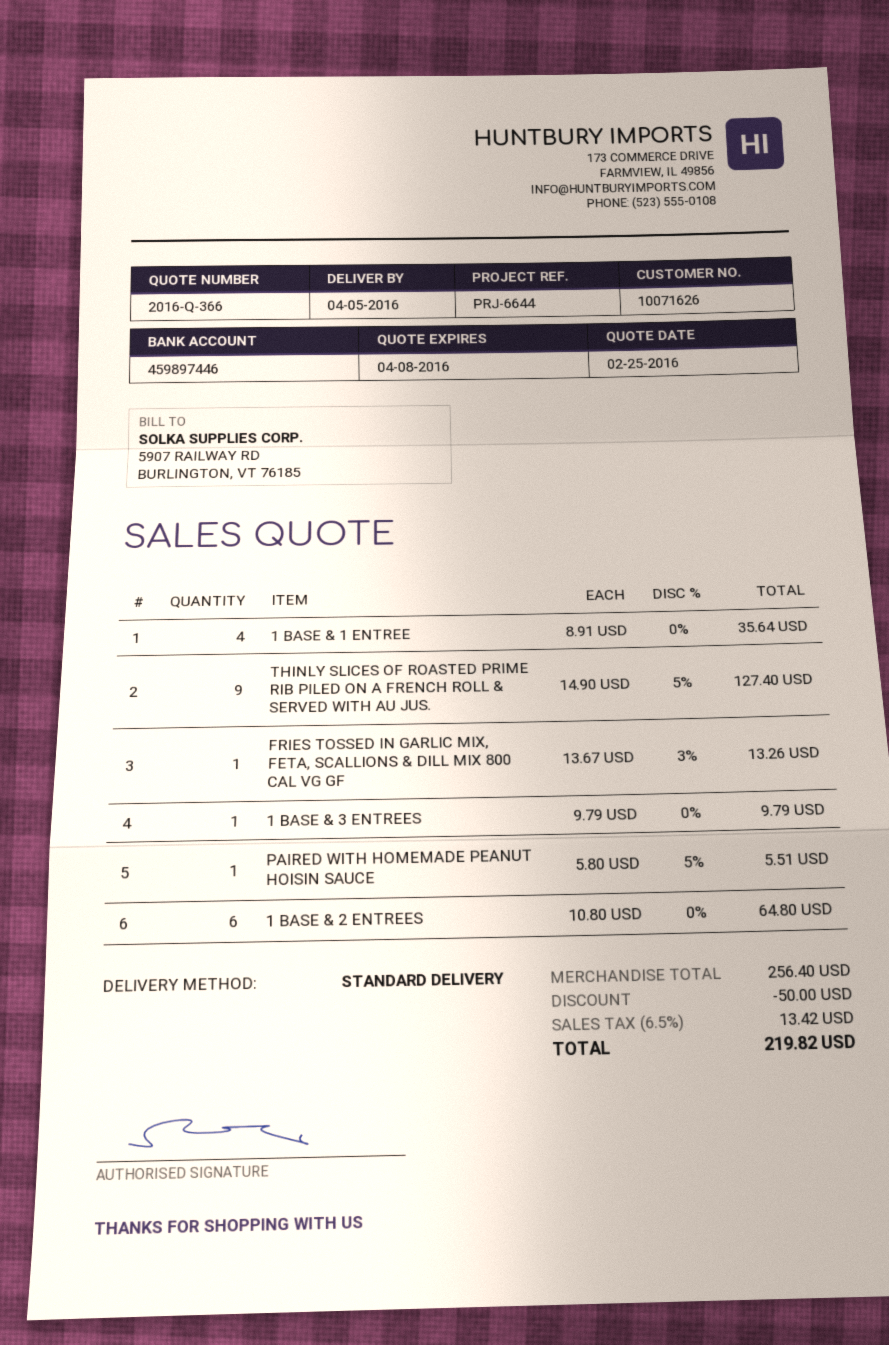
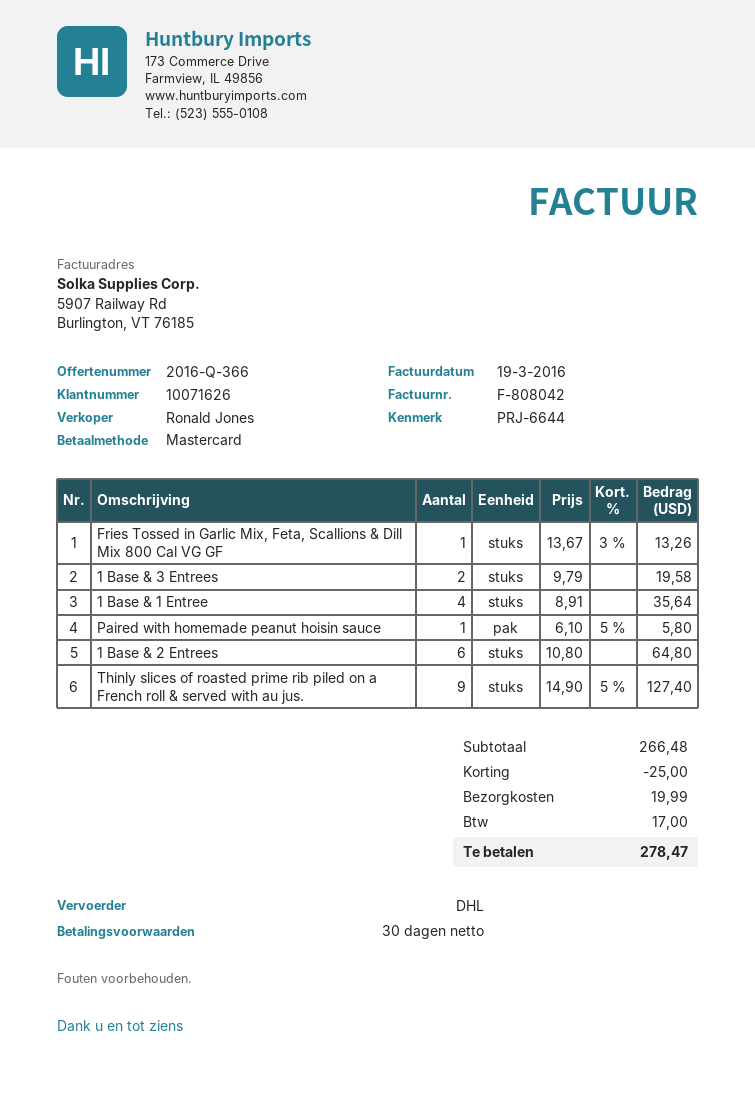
shipping method: standard -> DHL
1 BASE & 3 ENTREES: 1 x 9.79 = 9.79 -> 2 x 9.79 = 19.58
PAIRED WITH HOMEMADE PEANUT HOISIN SAUCE: 1 x 5.80 - 5% = 5.51 -> 1 x 6.10 - 5% = 5.80
subtotal: 256.40 -> 266.48
discount: 50.00 -> 25.00
shipping: none -> 19.99
tax: 13.42 -> 17.00
total: 219.82 -> 278.47

